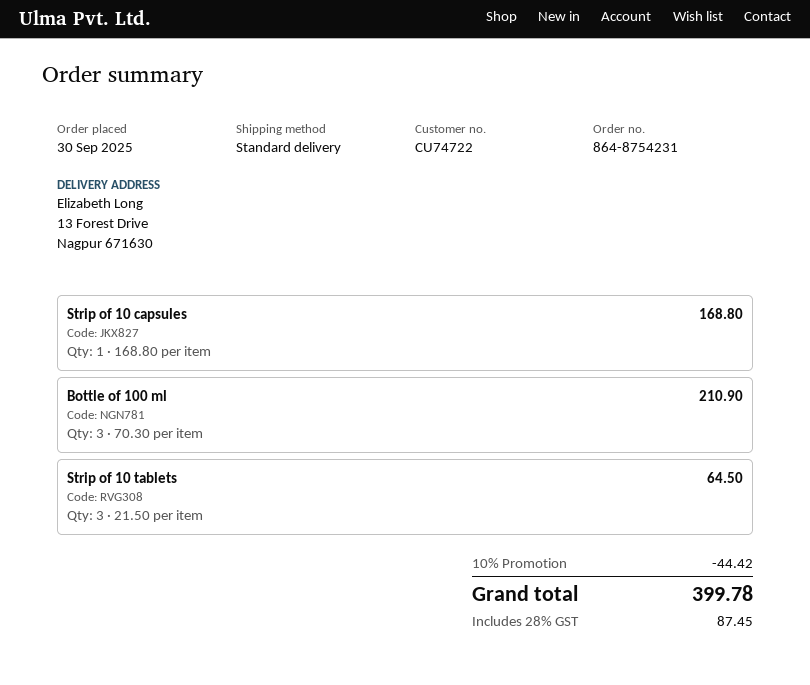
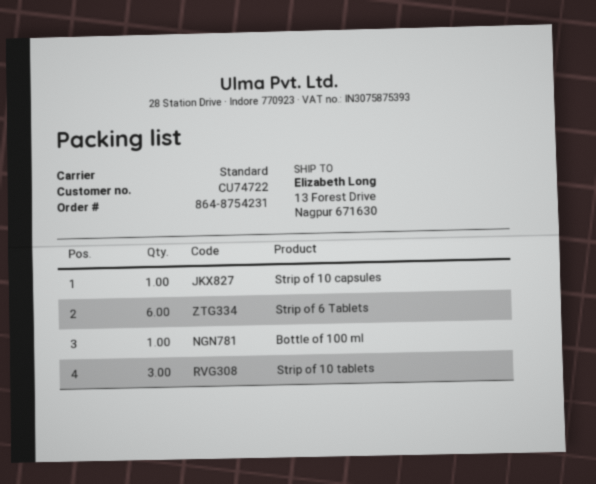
Bottle of 100 ml: 3 -> 1
Strip of 6 Tablets: none -> 6

